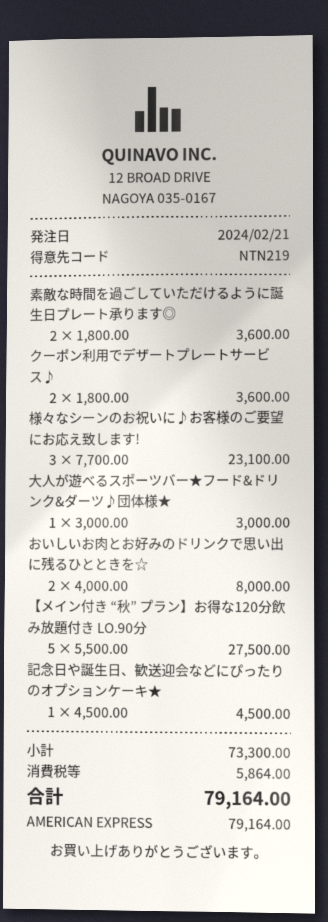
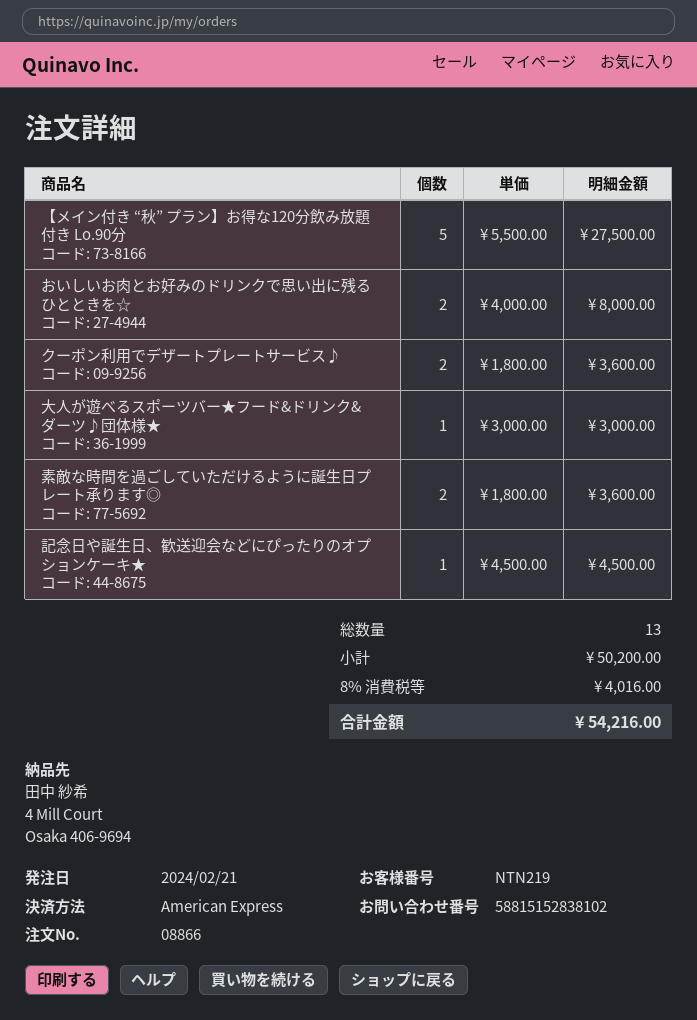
様々なシーンのお祝いに♪お客様のご要望にお応え致します!: 3 x 7700.00 = 23100.00 -> none
subtotal: 73300.00 -> 50200.00
tax: 5864.00 -> 4016.00
total: 79164.00 -> 54216.00

